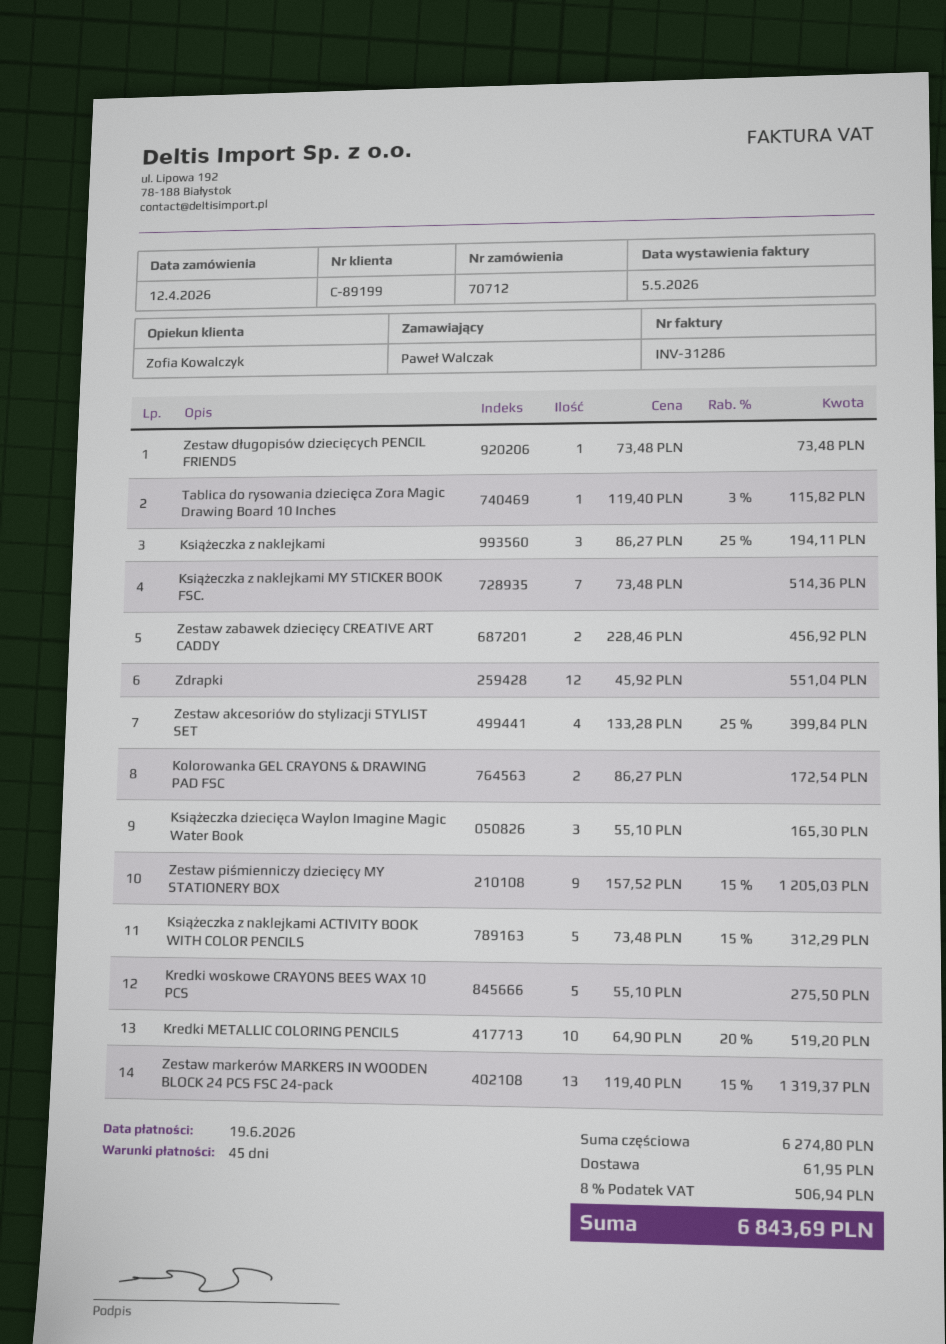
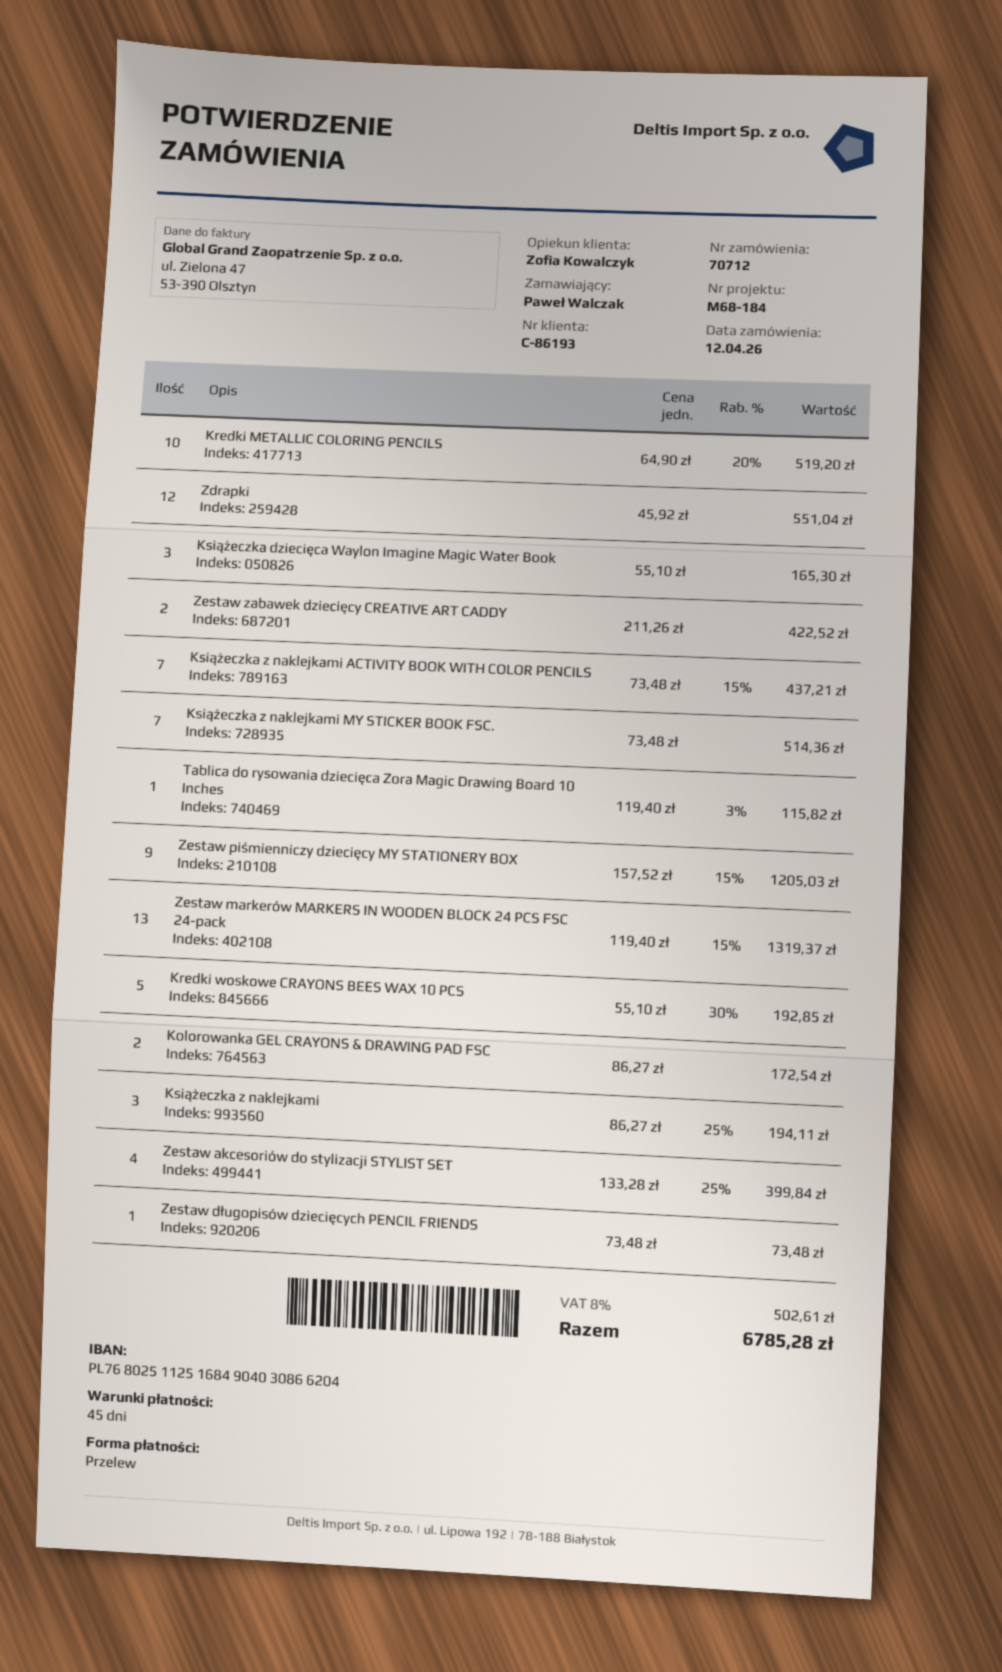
customer number: C-89199 -> C-86193
Zestaw zabawek dziecięcy CREATIVE ART CADDY: 2 x 228.46 = 456.92 -> 2 x 211.26 = 422.52
Książeczka z naklejkami ACTIVITY BOOK WITH COLOR PENCILS: 5 x 73.48 - 15% = 312.29 -> 7 x 73.48 - 15% = 437.21
Kredki woskowe CRAYONS BEES WAX 10 PCS: 5 x 55.10 = 275.50 -> 5 x 55.10 - 30% = 192.85
shipping: 61.95 -> none
tax: 8% = 506.94 -> 8% = 502.61
total: 6843.69 -> 6785.28

